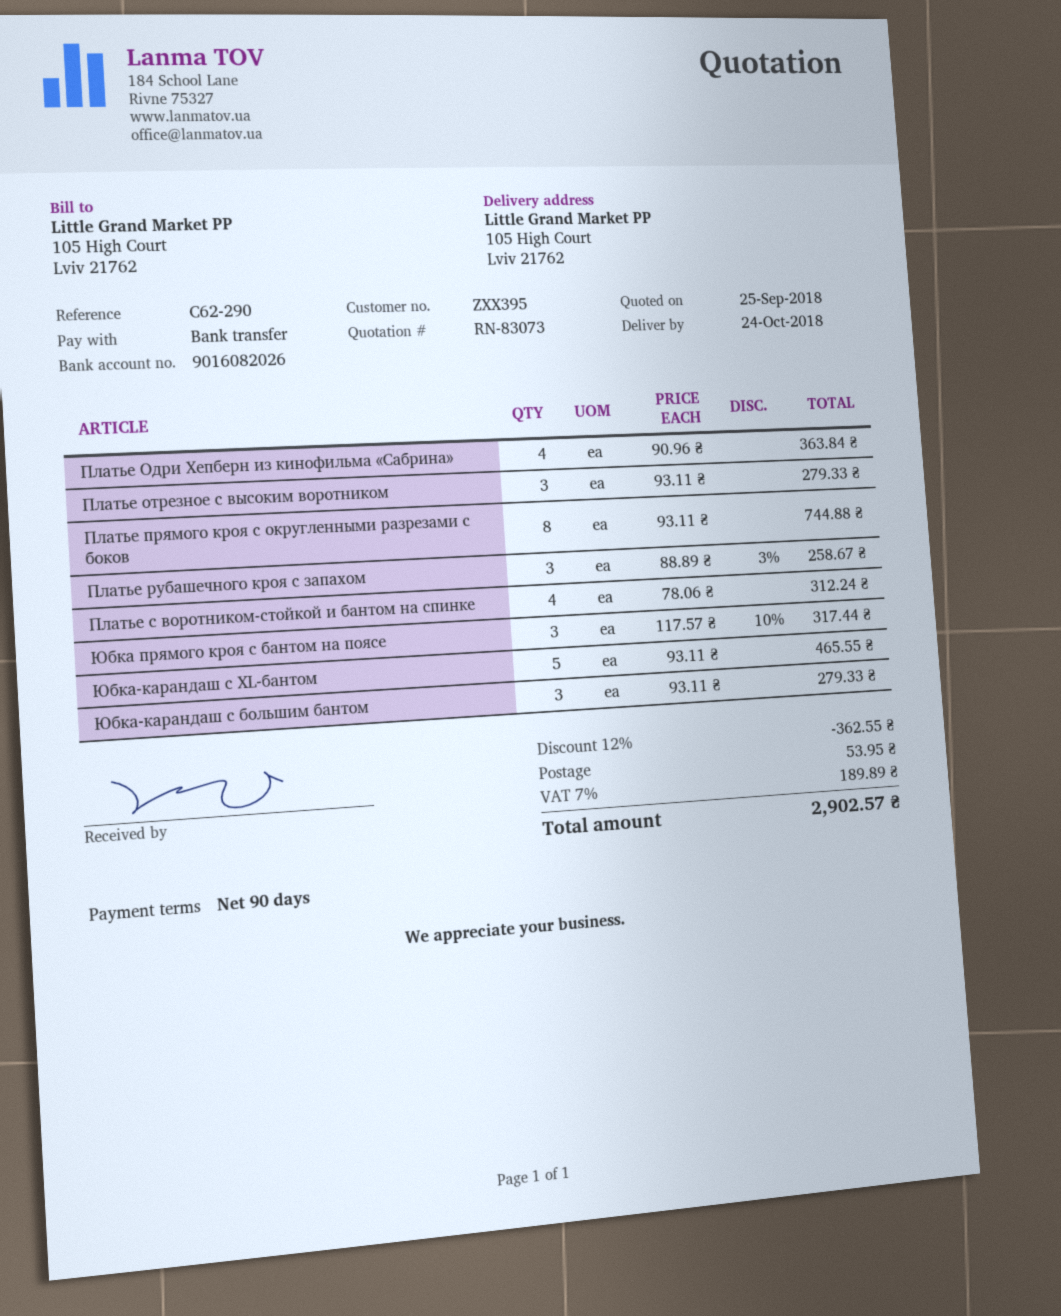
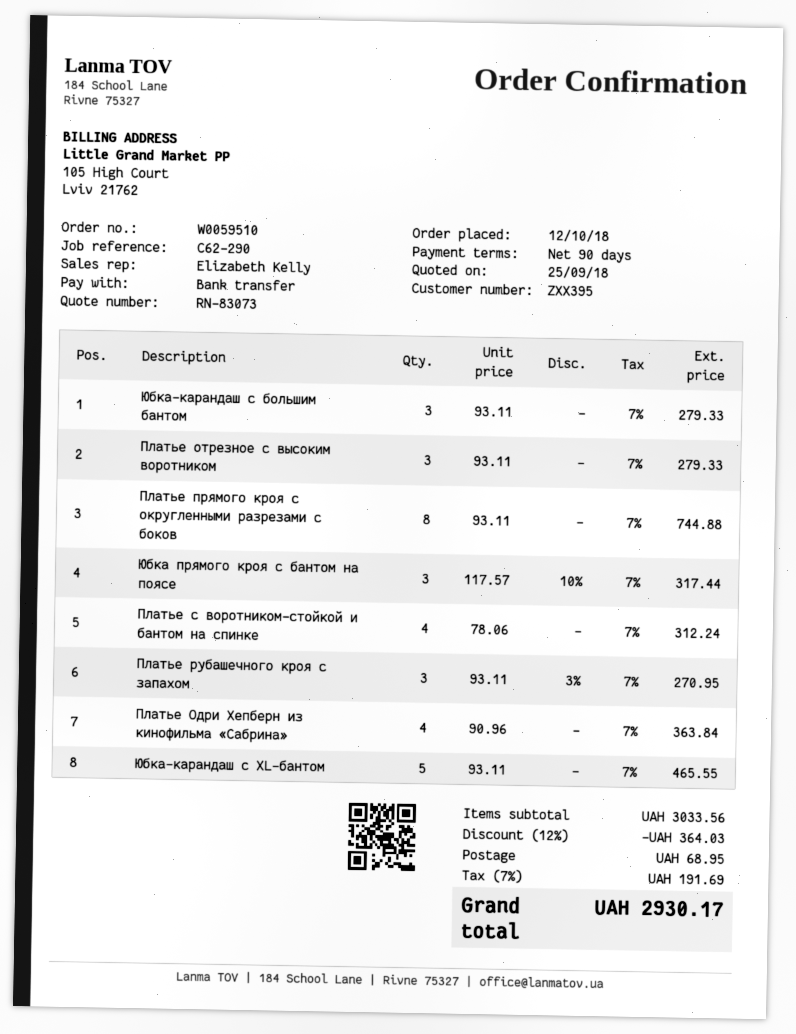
Платье рубашечного кроя с запахом: 3 x 88.89 - 3% = 258.67 -> 3 x 93.11 - 3% = 270.95
discount: 12% = 362.55 -> 12% = 364.03
shipping: 53.95 -> 68.95
tax: 7% = 189.89 -> 7% = 191.69
total: 2902.57 -> 2930.17

